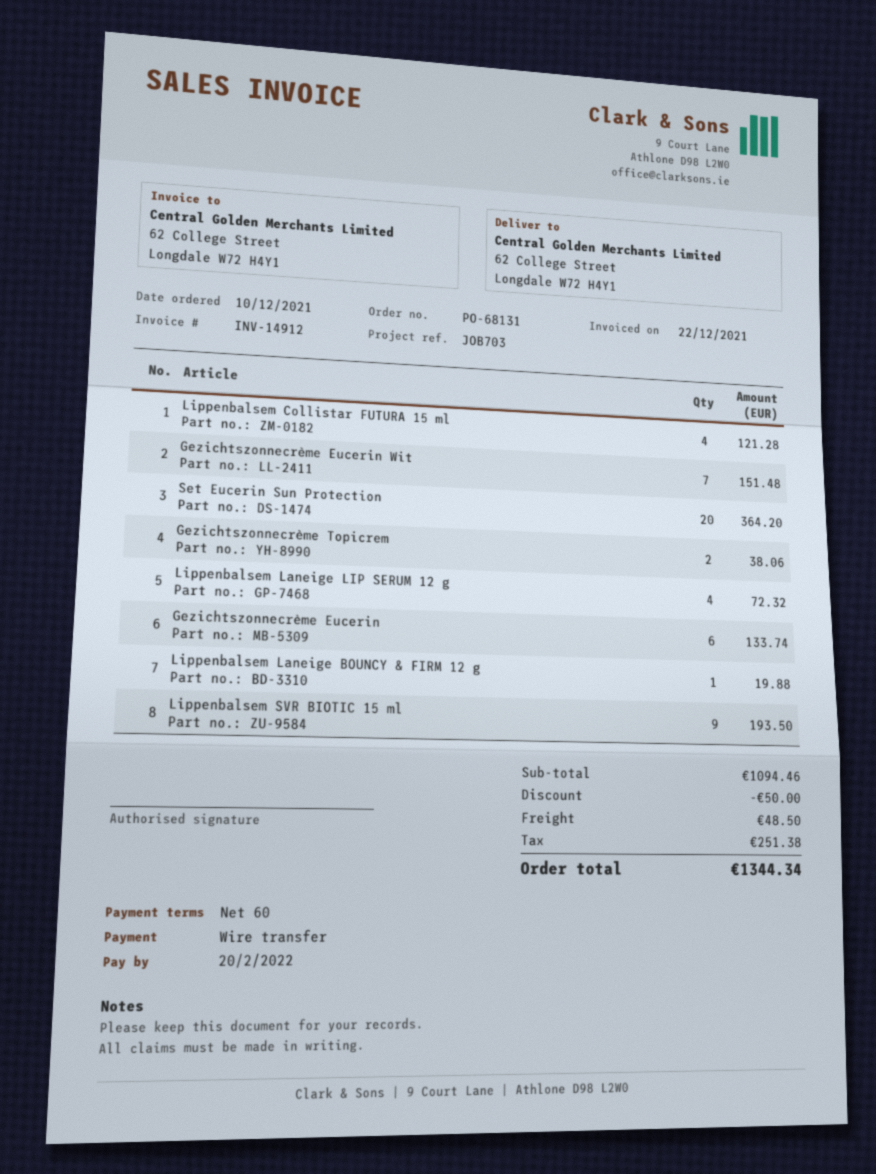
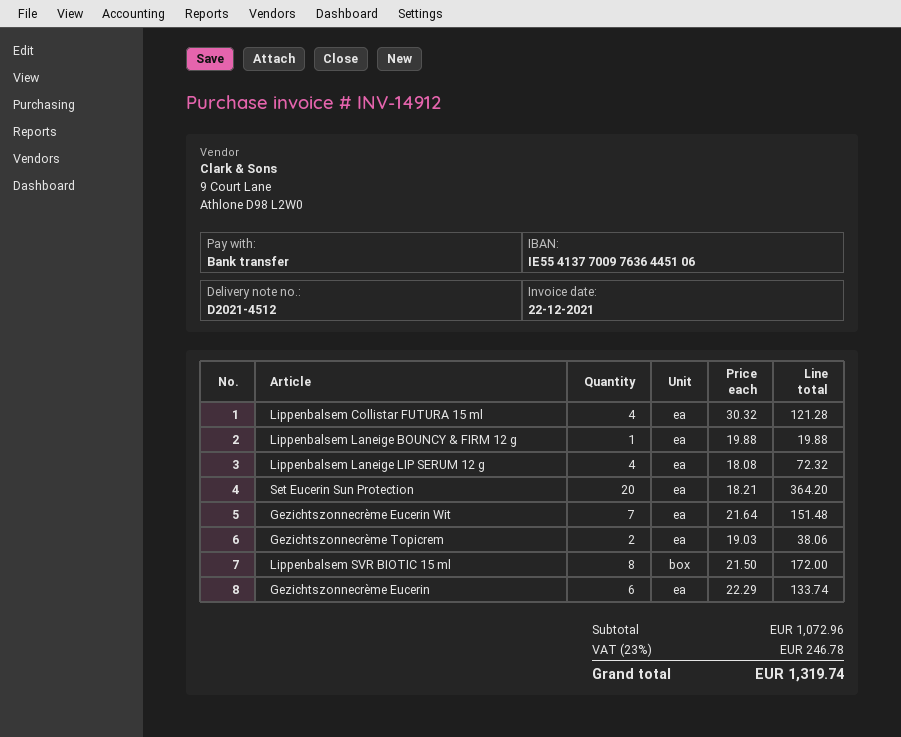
Lippenbalsem SVR BIOTIC 15 ml: 9 for 193.50 -> 8 for 172.00
subtotal: 1094.46 -> 1072.96
discount: 50.00 -> none
shipping: 48.50 -> none
tax: 251.38 -> 246.78
total: 1344.34 -> 1319.74

